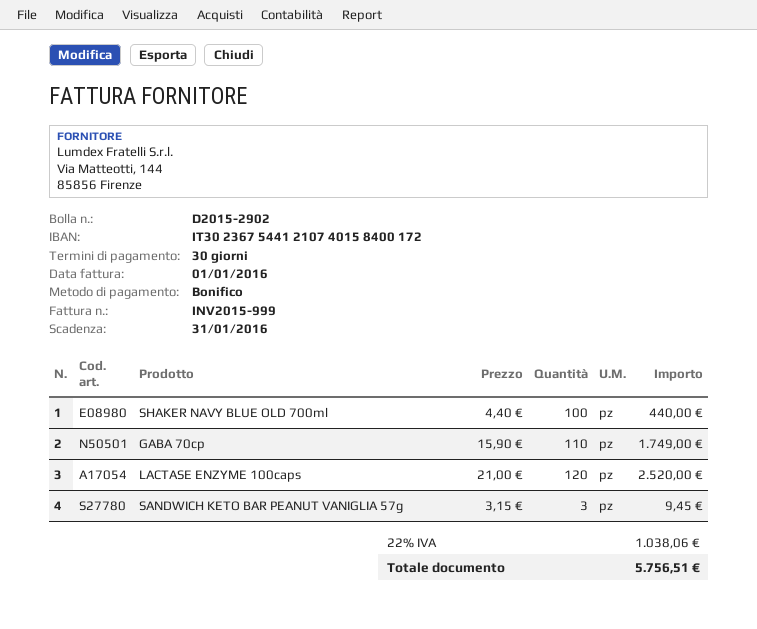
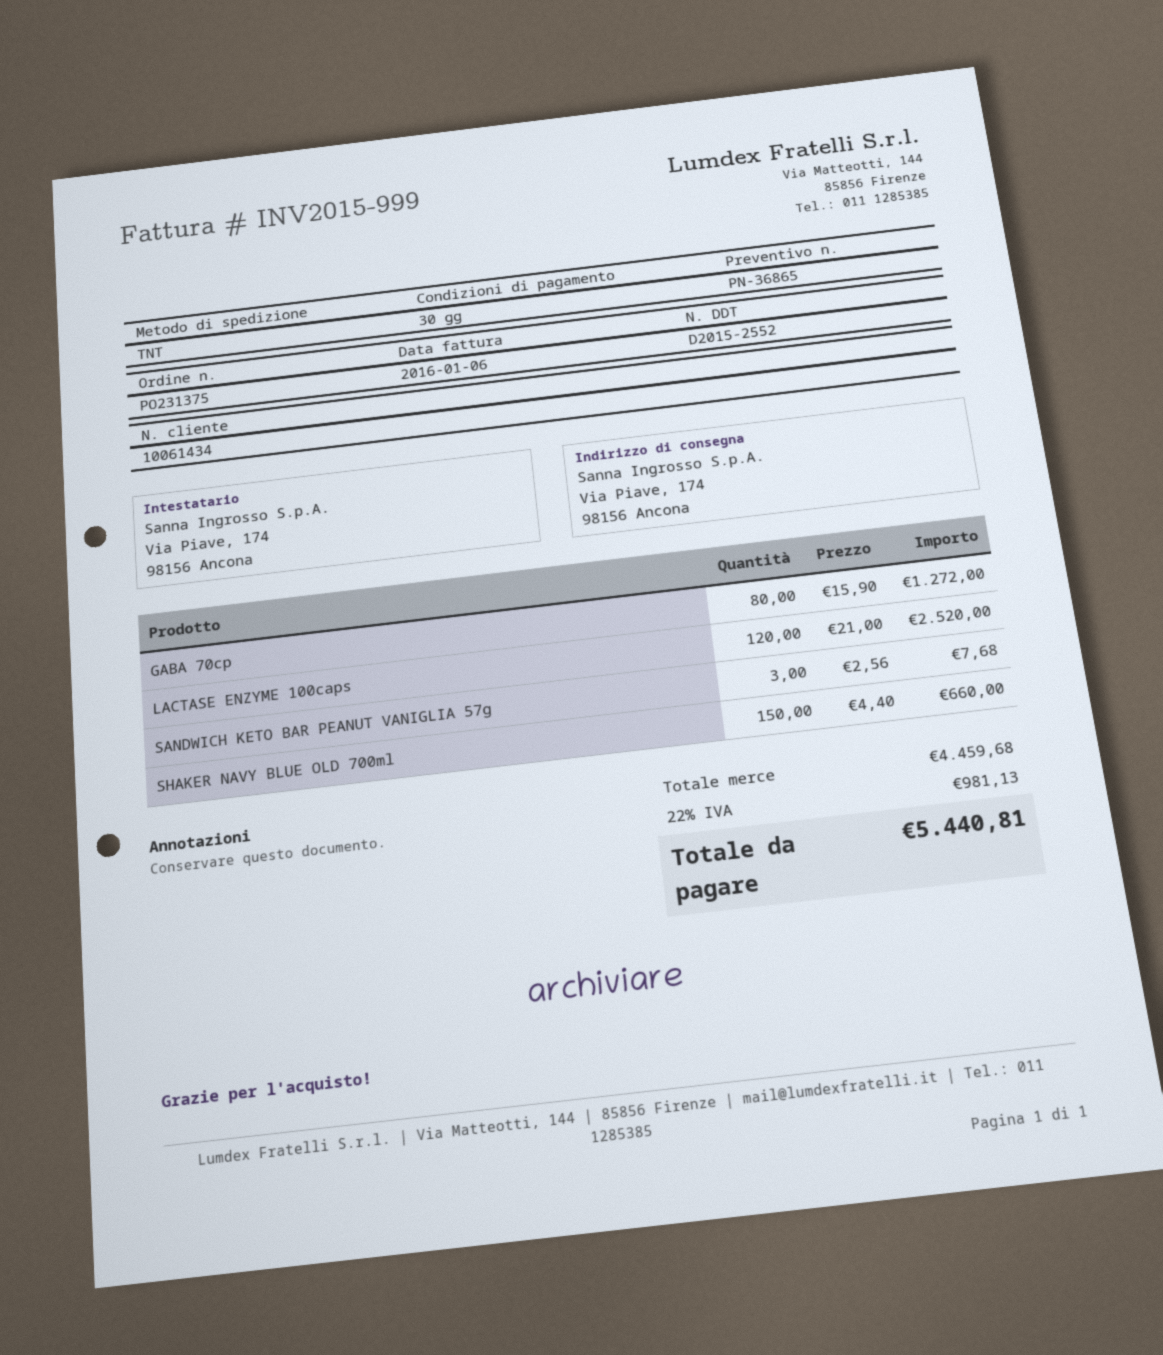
delivery note number: D2015-2902 -> D2015-2552
invoice date: 2016-01-01 -> 2016-01-06
SHAKER NAVY BLUE OLD 700ml: 100 x 4.40 = 440.00 -> 150 x 4.40 = 660.00
GABA 70cp: 110 x 15.90 = 1749.00 -> 80 x 15.90 = 1272.00
SANDWICH KETO BAR PEANUT VANIGLIA 57g: 3 x 3.15 = 9.45 -> 3 x 2.56 = 7.68
tax: 22% = 1038.06 -> 22% = 981.13
total: 5756.51 -> 5440.81

